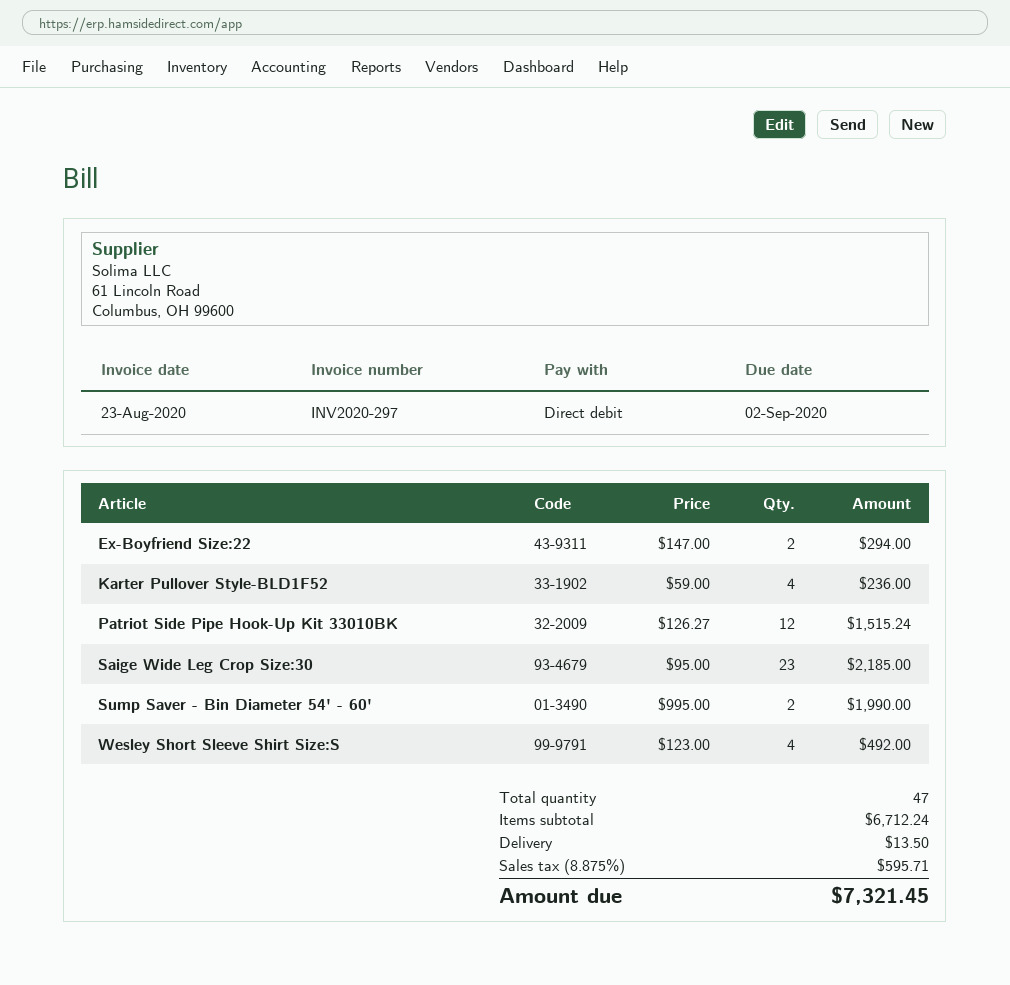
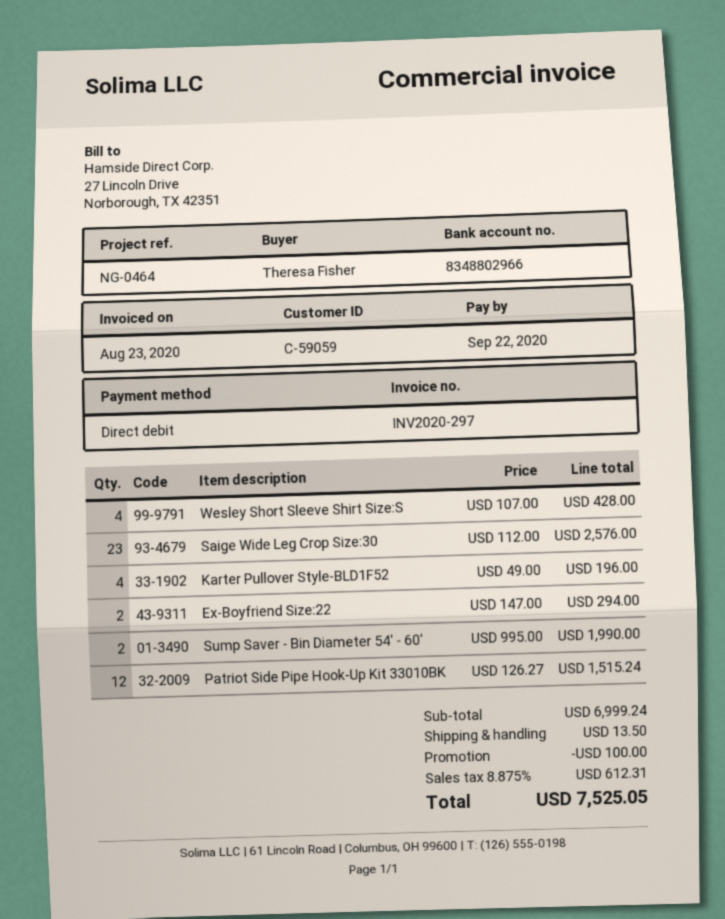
due date: 2020-09-02 -> 2020-09-22
Karter Pullover Style-BLD1F52: 4 x 59.00 = 236.00 -> 4 x 49.00 = 196.00
Saige Wide Leg Crop Size:30: 23 x 95.00 = 2185.00 -> 23 x 112.00 = 2576.00
Wesley Short Sleeve Shirt Size:S: 4 x 123.00 = 492.00 -> 4 x 107.00 = 428.00
subtotal: 6712.24 -> 6999.24
discount: none -> 100.00
tax: 8.875% = 595.71 -> 8.875% = 612.31
total: 7321.45 -> 7525.05

